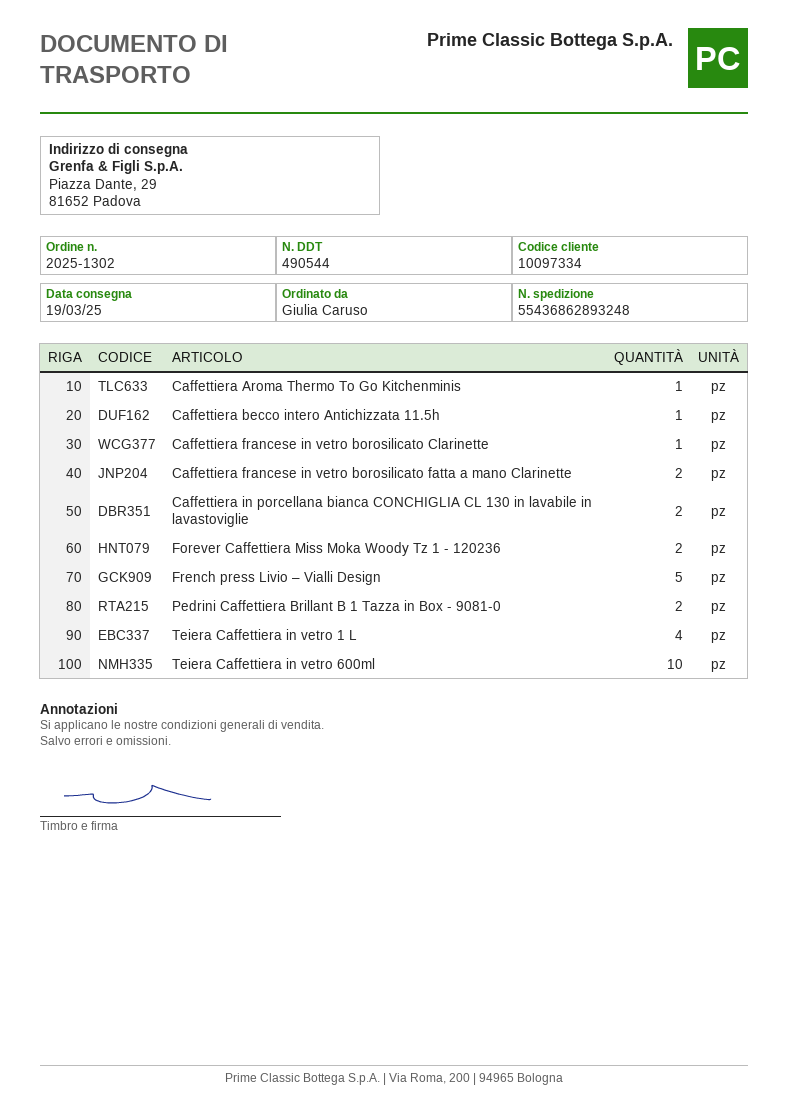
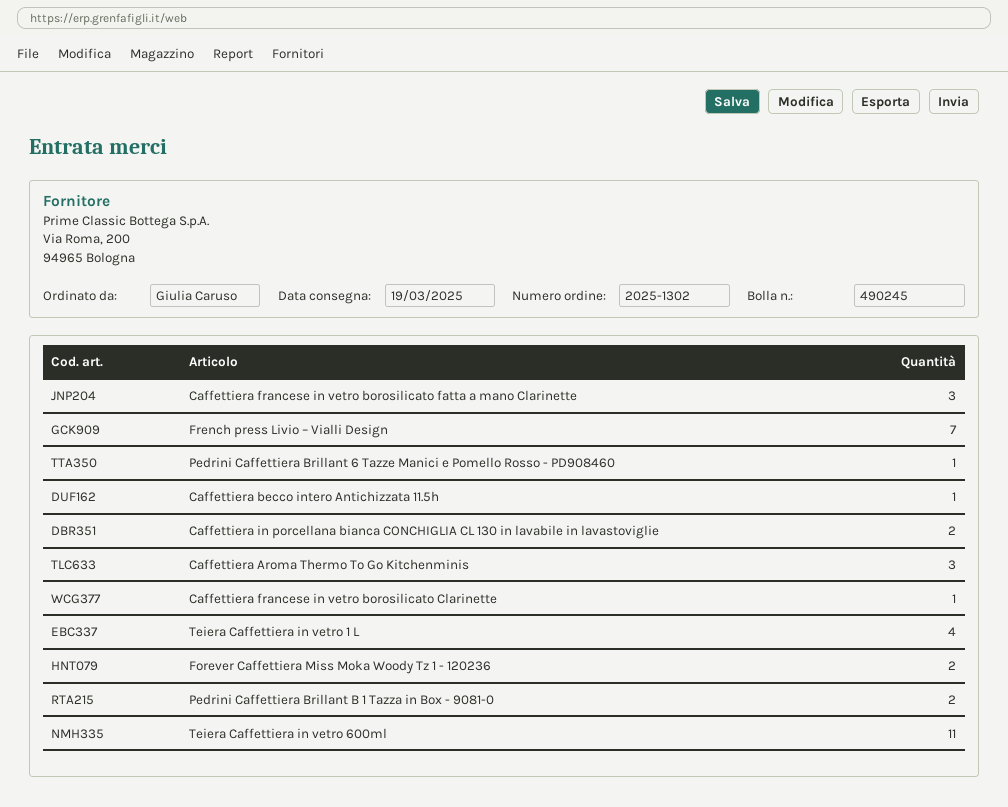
delivery note number: 490544 -> 490245
Caffettiera Aroma Thermo To Go Kitchenminis: 1 -> 3
Caffettiera francese in vetro borosilicato fatta a mano Clarinette: 2 -> 3
French press Livio – Vialli Design: 5 -> 7
Teiera Caffettiera in vetro 600ml: 10 -> 11
Pedrini Caffettiera Brillant 6 Tazze Manici e Pomello Rosso - PD908460: none -> 1

